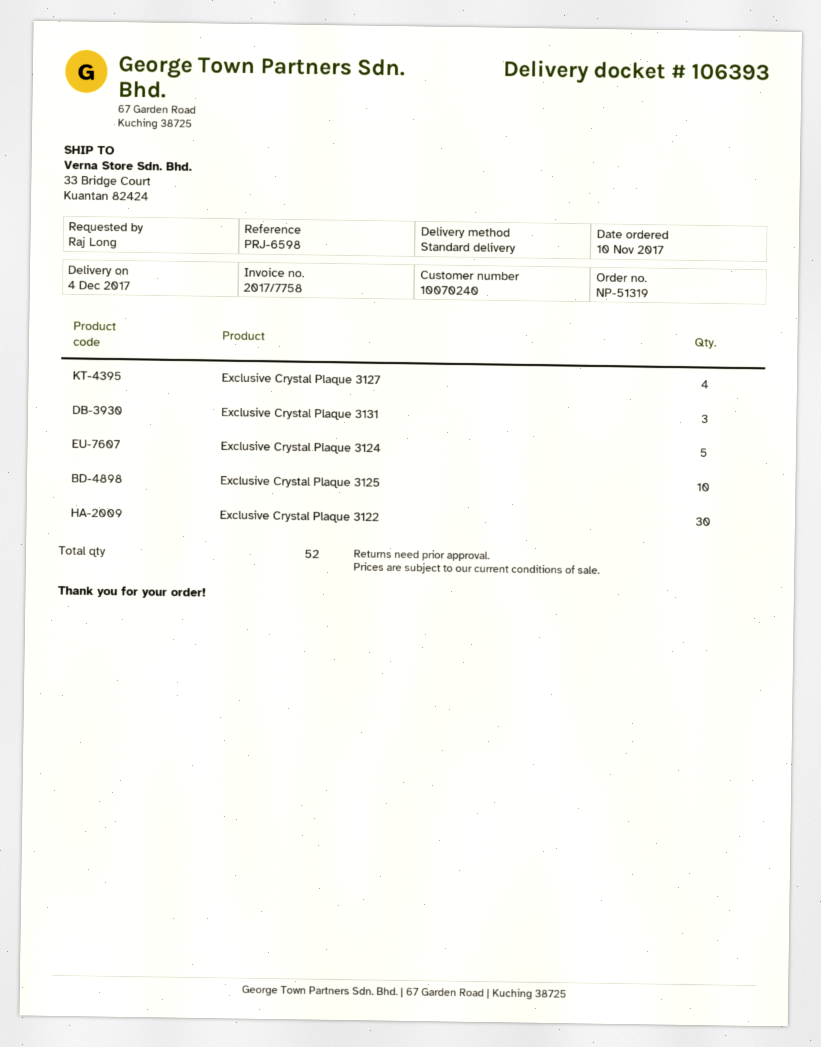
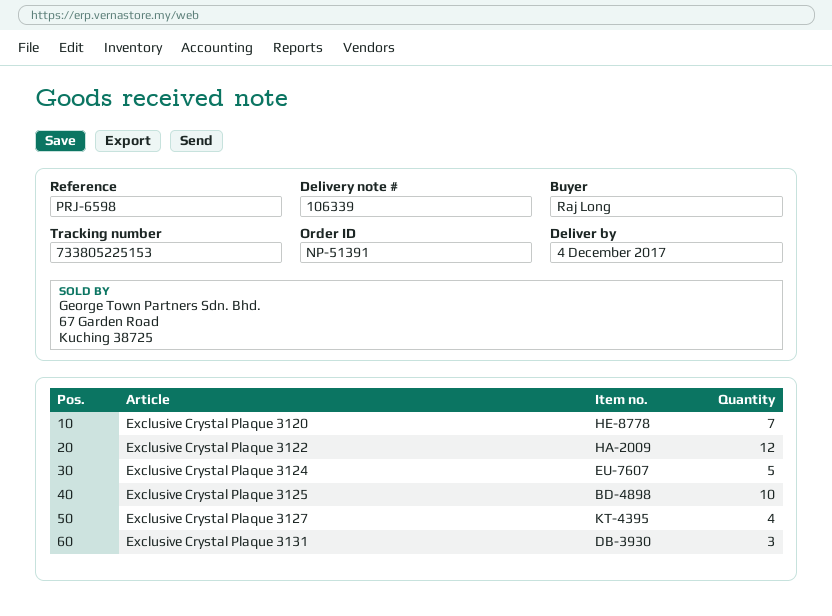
order number: NP-51319 -> NP-51391
delivery note number: 106393 -> 106339
Exclusive Crystal Plaque 3122: 30 -> 12
Exclusive Crystal Plaque 3120: none -> 7

